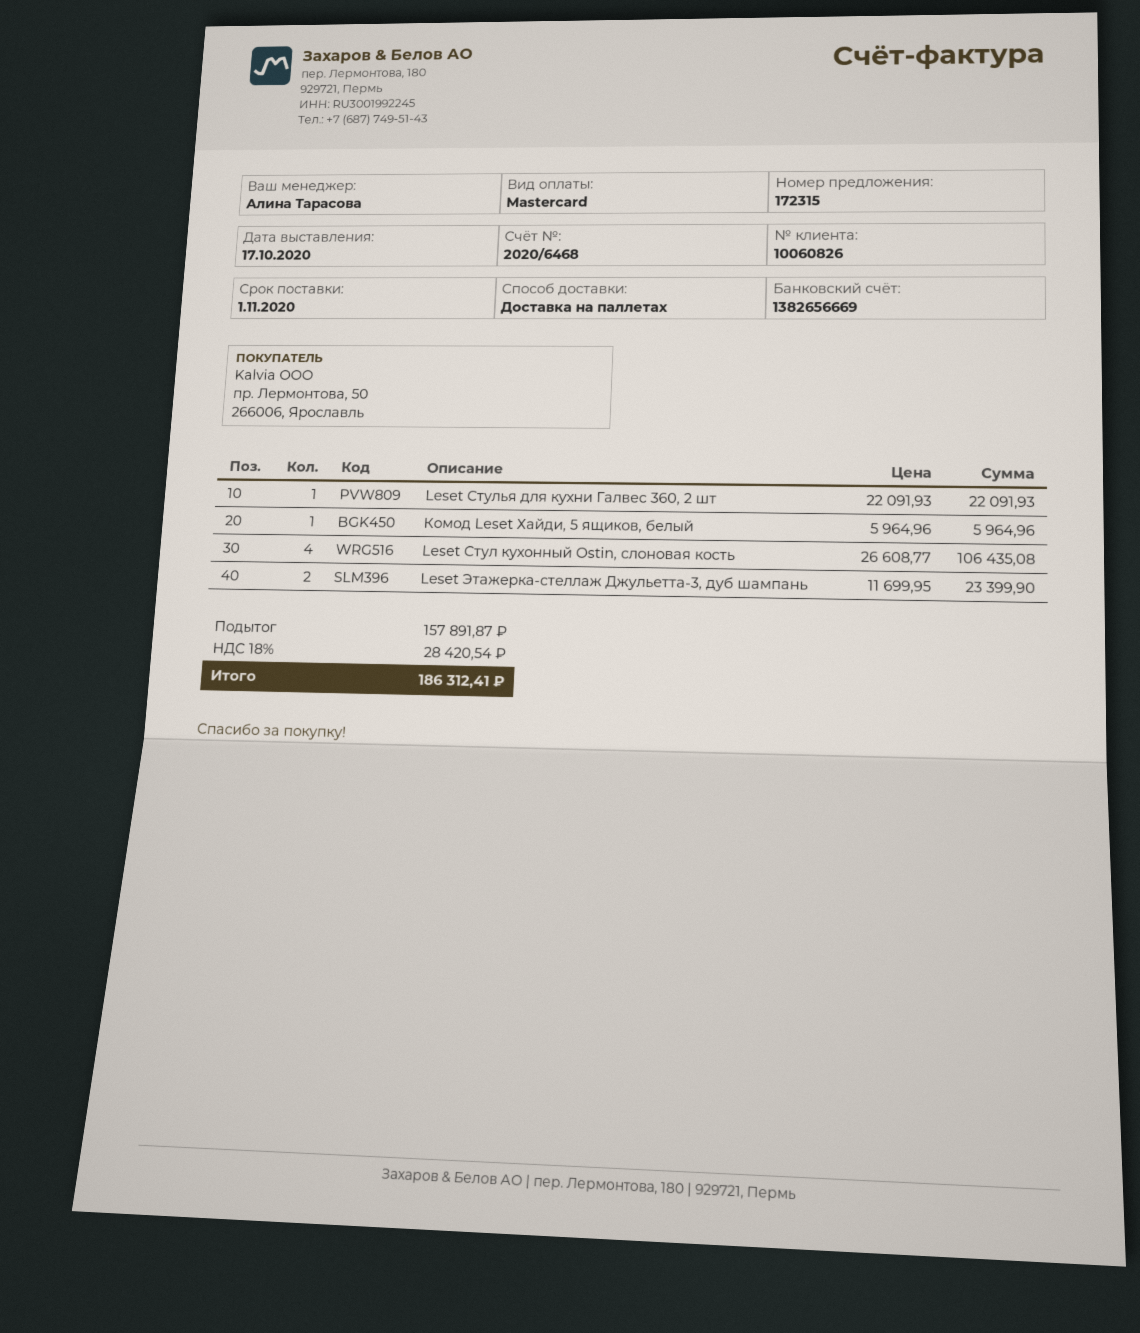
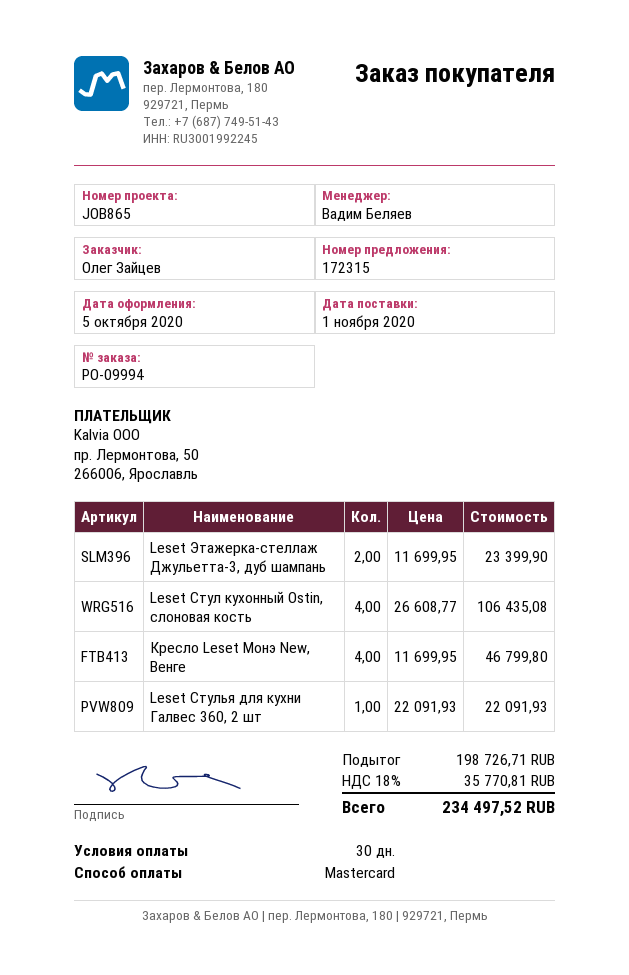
sales rep: Алина Тарасова -> Вадим Беляев
Комод Leset Хайди, 5 ящиков, белый: 1 x 5964.96 = 5964.96 -> none
Кресло Leset Монэ New, Венге: none -> 4 x 11699.95 = 46799.80
subtotal: 157891.87 -> 198726.71
tax: 18% = 28420.54 -> 18% = 35770.81
total: 186312.41 -> 234497.52

